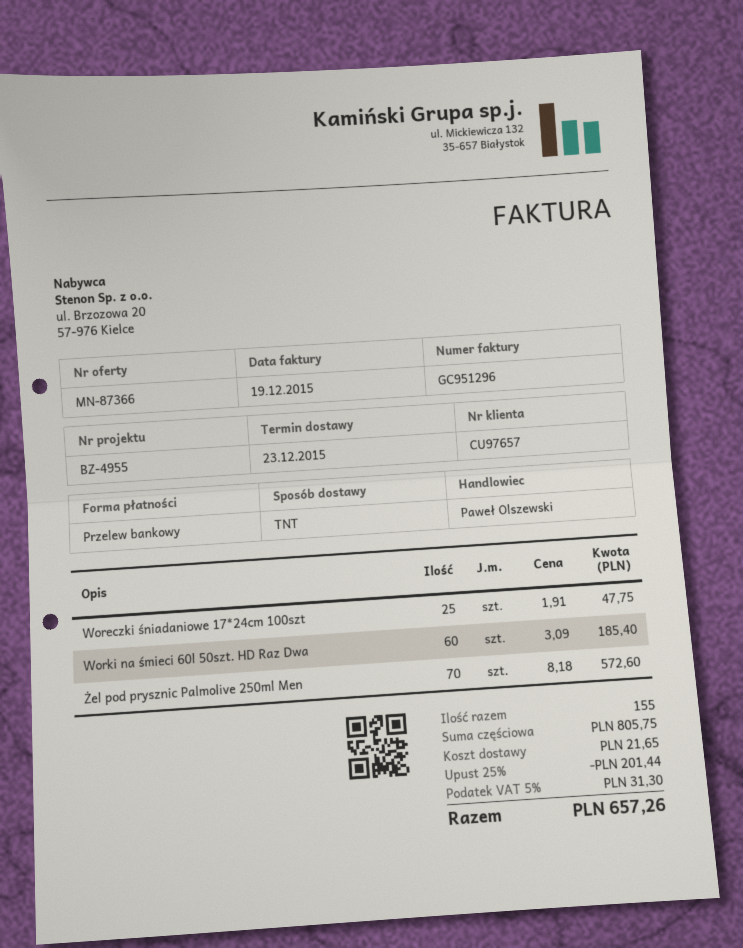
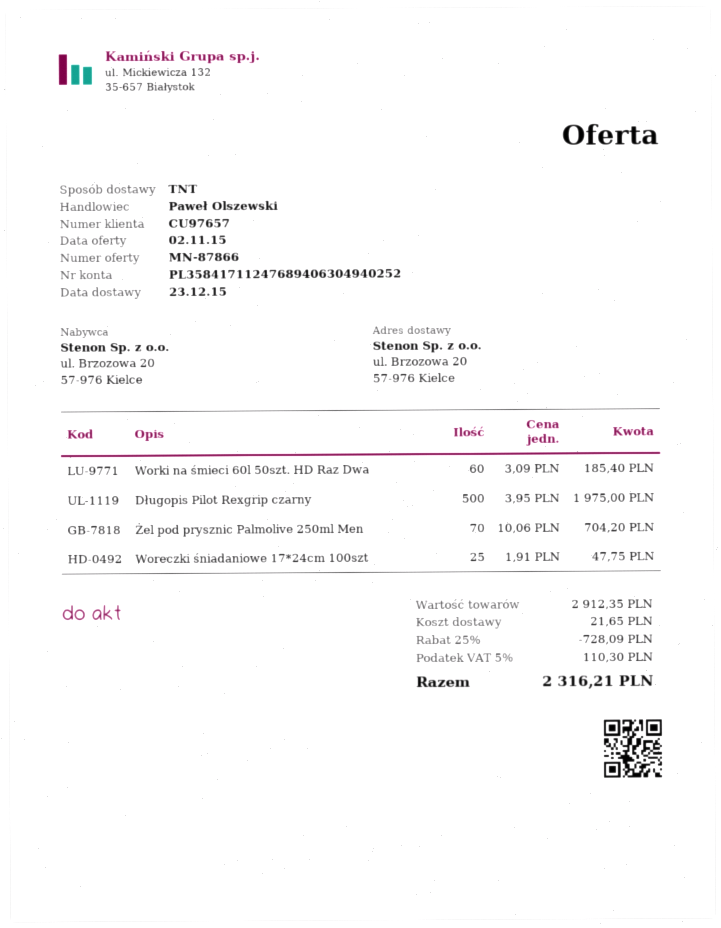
quote number: MN-87366 -> MN-87866
Żel pod prysznic Palmolive 250ml Men: 70 x 8.18 = 572.60 -> 70 x 10.06 = 704.20
Długopis Pilot Rexgrip czarny: none -> 500 x 3.95 = 1975.00
subtotal: 805.75 -> 2912.35
discount: 25% = 201.44 -> 25% = 728.09
tax: 5% = 31.30 -> 5% = 110.30
total: 657.26 -> 2316.21

